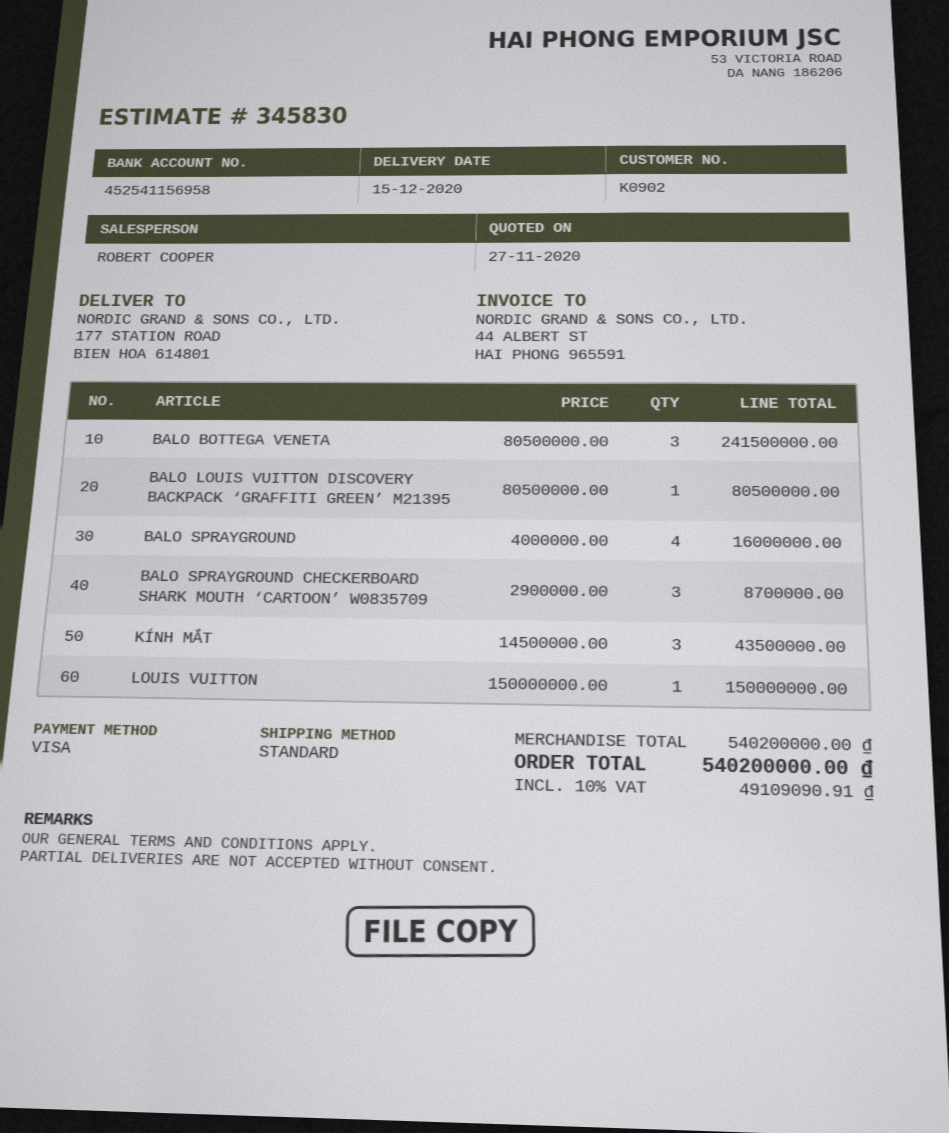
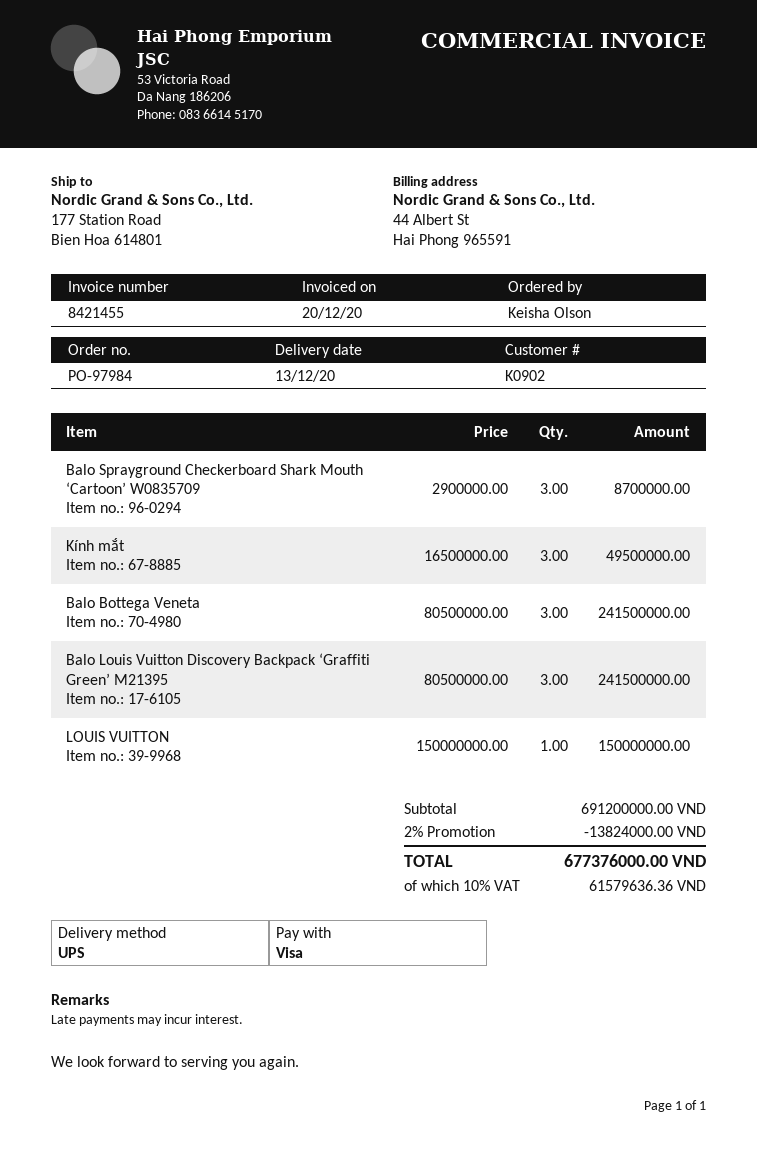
delivery date: 2020-12-15 -> 2020-12-13
shipping method: standard -> UPS
BALO LOUIS VUITTON DISCOVERY BACKPACK ‘GRAFFITI GREEN’ M21395: 1 x 80500000.00 = 80500000.00 -> 3 x 80500000.00 = 241500000.00
BALO SPRAYGROUND: 4 x 4000000.00 = 16000000.00 -> none
KÍNH MẮT: 3 x 14500000.00 = 43500000.00 -> 3 x 16500000.00 = 49500000.00
subtotal: 540200000.00 -> 691200000.00
discount: none -> 2% = 13824000.00
tax: 10% = 49109090.91 -> 10% = 61579636.36
total: 540200000.00 -> 677376000.00

